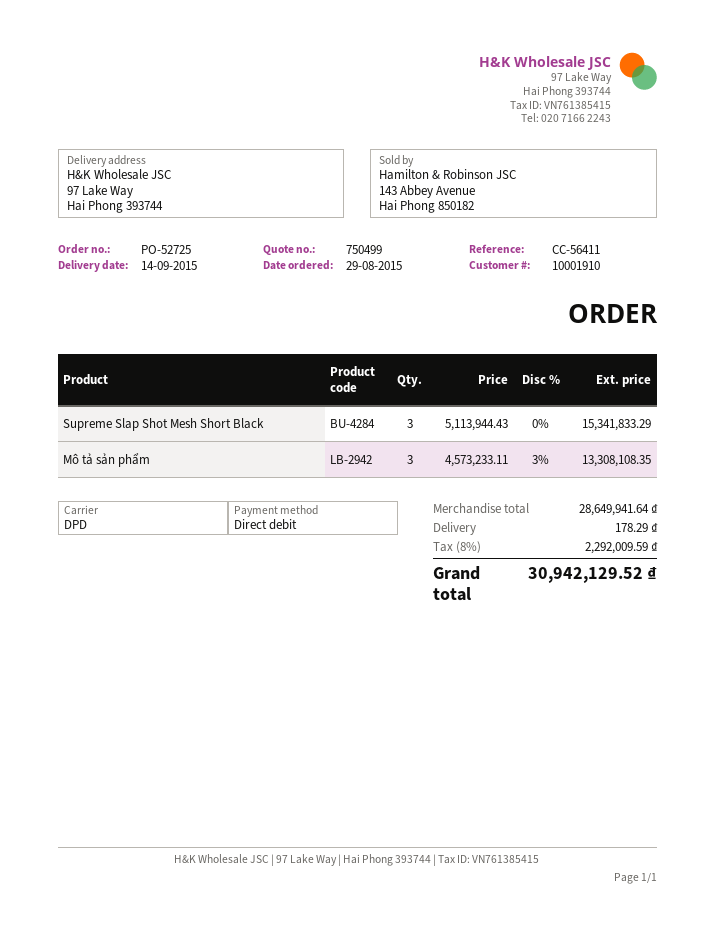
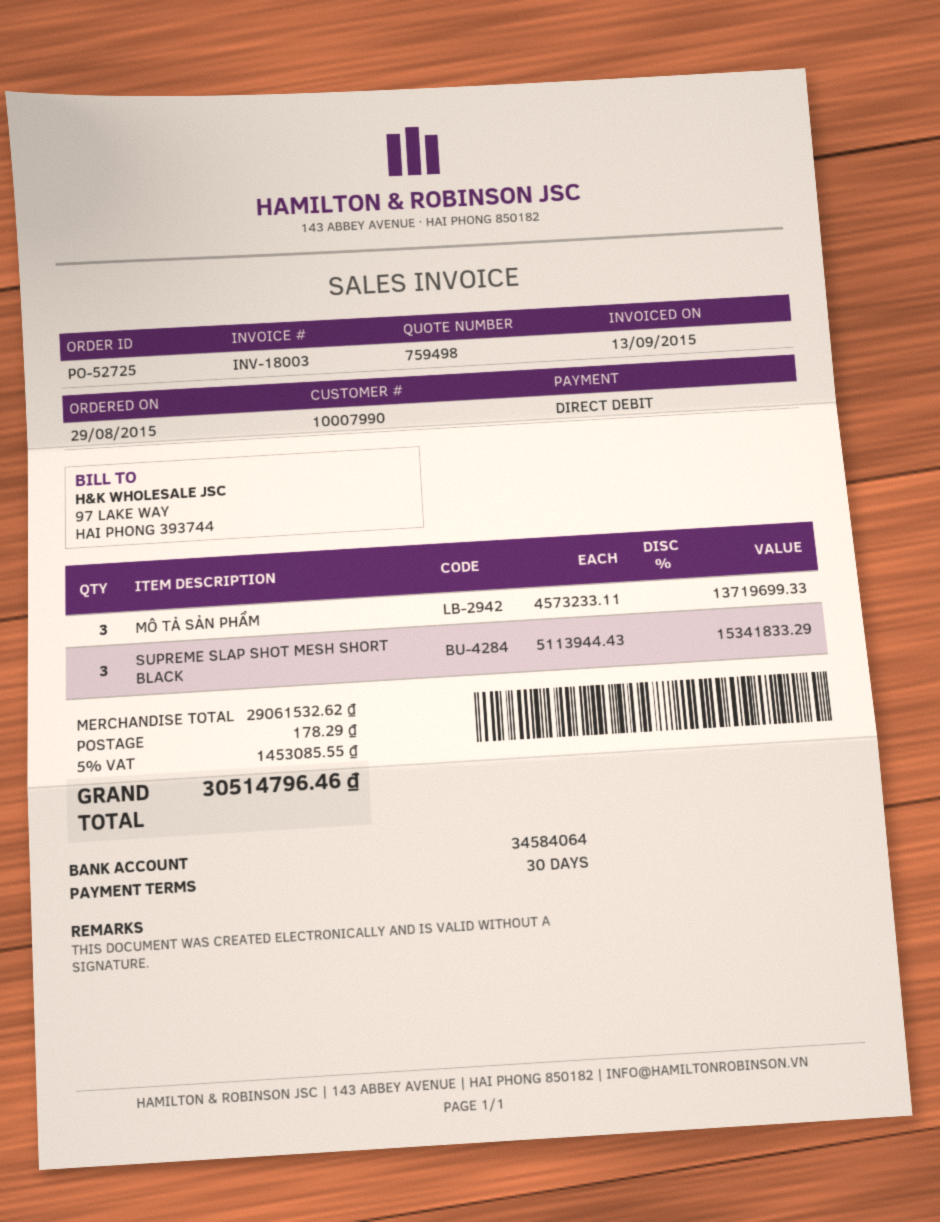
quote number: 750499 -> 759498
customer number: 10001910 -> 10007990
Mô tả sản phẩm: 3 x 4573233.11 - 3% = 13308108.35 -> 3 x 4573233.11 = 13719699.33
subtotal: 28649941.64 -> 29061532.62
tax: 8% = 2292009.59 -> 5% = 1453085.55
total: 30942129.52 -> 30514796.46

